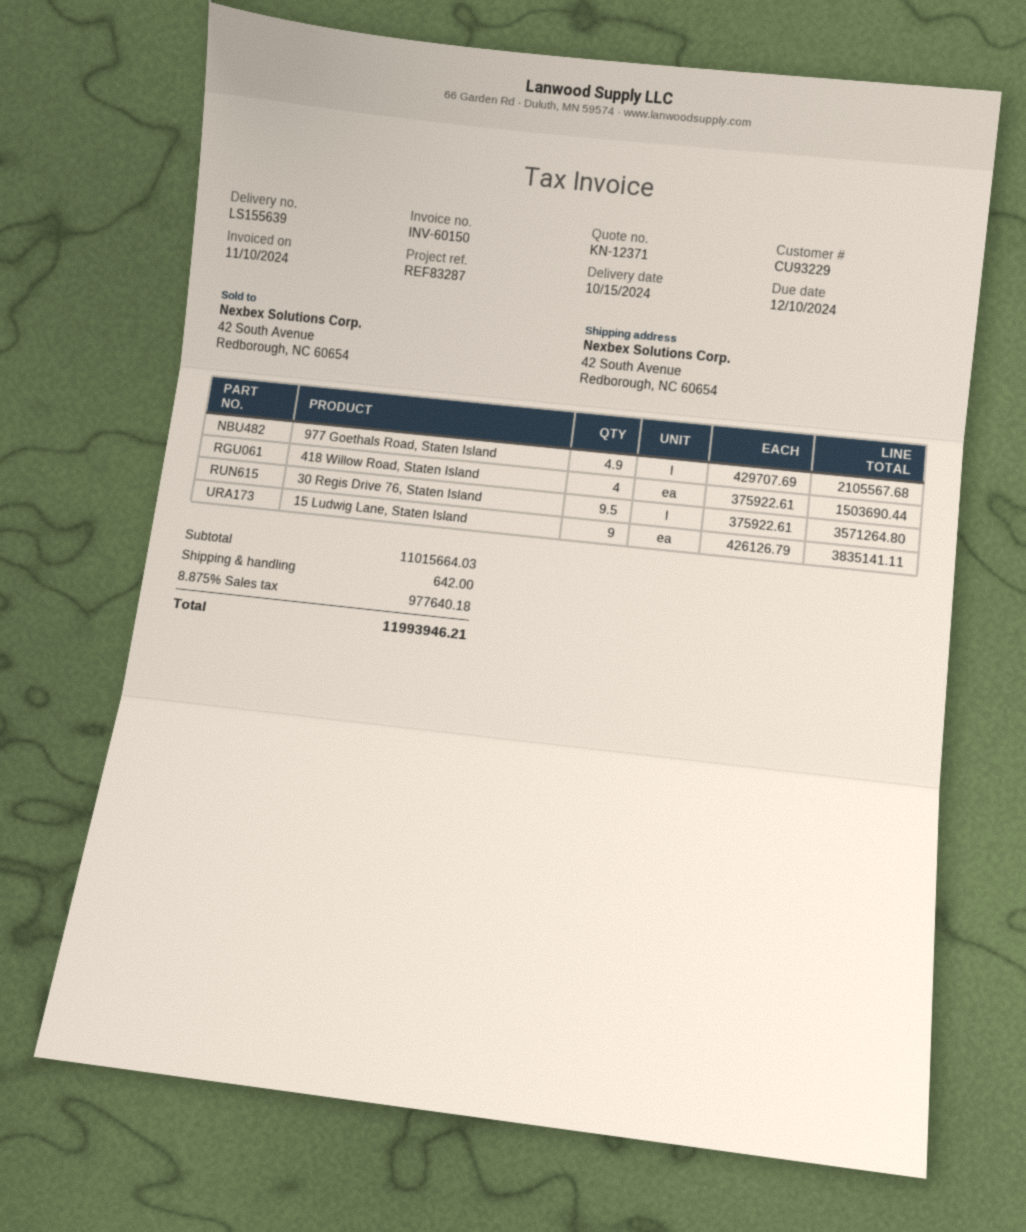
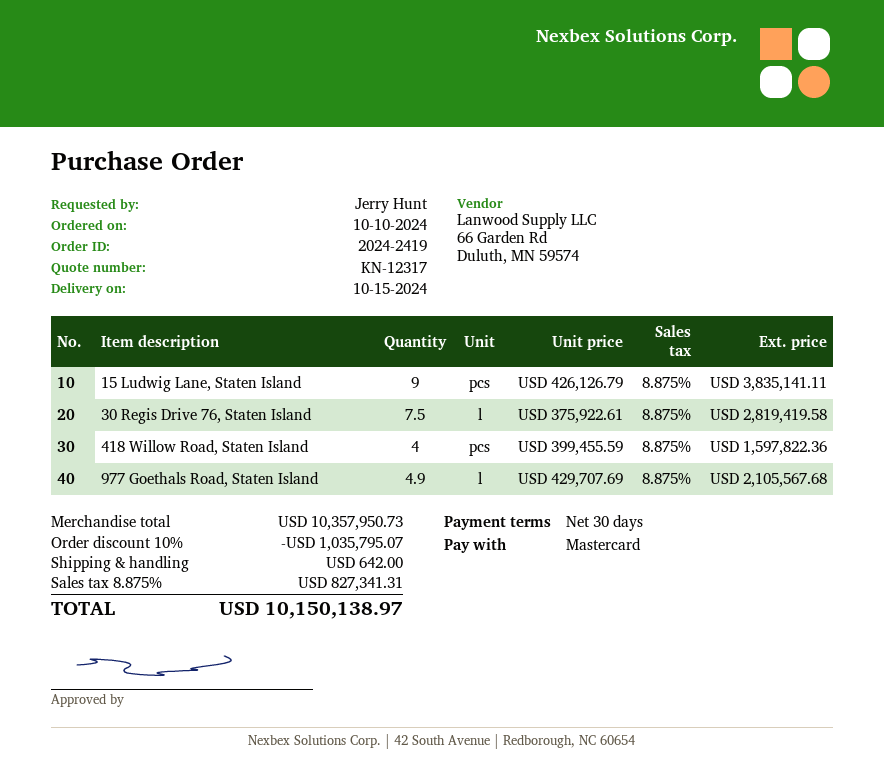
quote number: KN-12371 -> KN-12317
418 Willow Road, Staten Island: 4 x 375922.61 = 1503690.44 -> 4 x 399455.59 = 1597822.36
30 Regis Drive 76, Staten Island: 9.5 x 375922.61 = 3571264.80 -> 7.5 x 375922.61 = 2819419.58
subtotal: 11015664.03 -> 10357950.73
discount: none -> 10% = 1035795.07
tax: 8.875% = 977640.18 -> 8.875% = 827341.31
total: 11993946.21 -> 10150138.97

